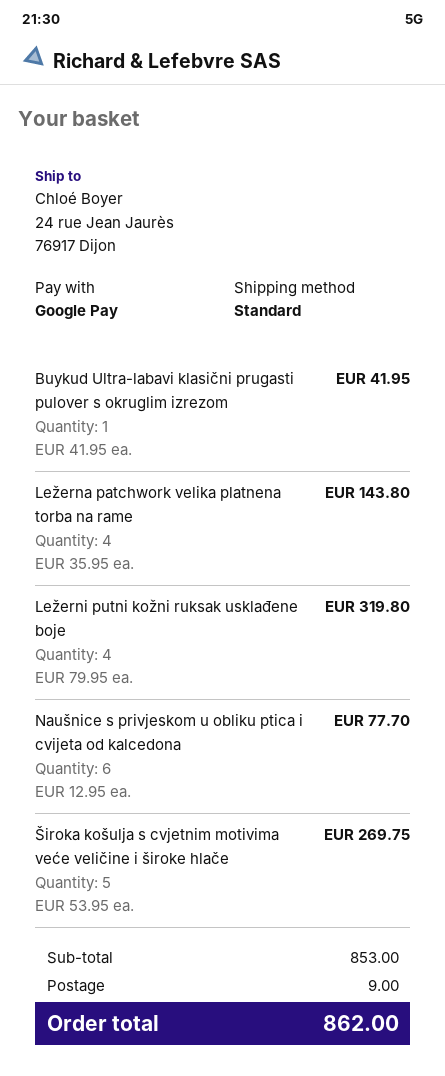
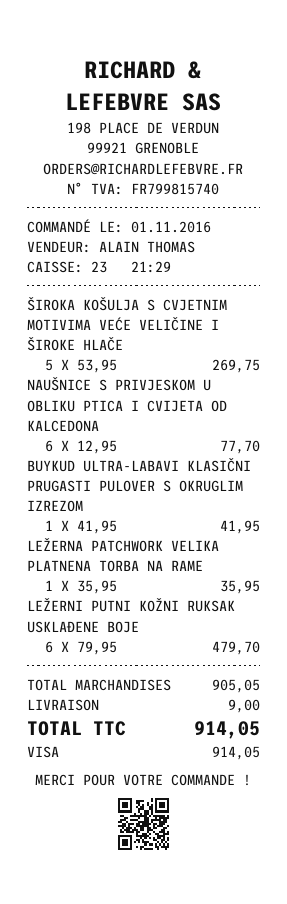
payment method: Google Pay -> Visa
Ležerna patchwork velika platnena torba na rame: 4 x 35.95 = 143.80 -> 1 x 35.95 = 35.95
Ležerni putni kožni ruksak usklađene boje: 4 x 79.95 = 319.80 -> 6 x 79.95 = 479.70
subtotal: 853.00 -> 905.05
total: 862.00 -> 914.05

